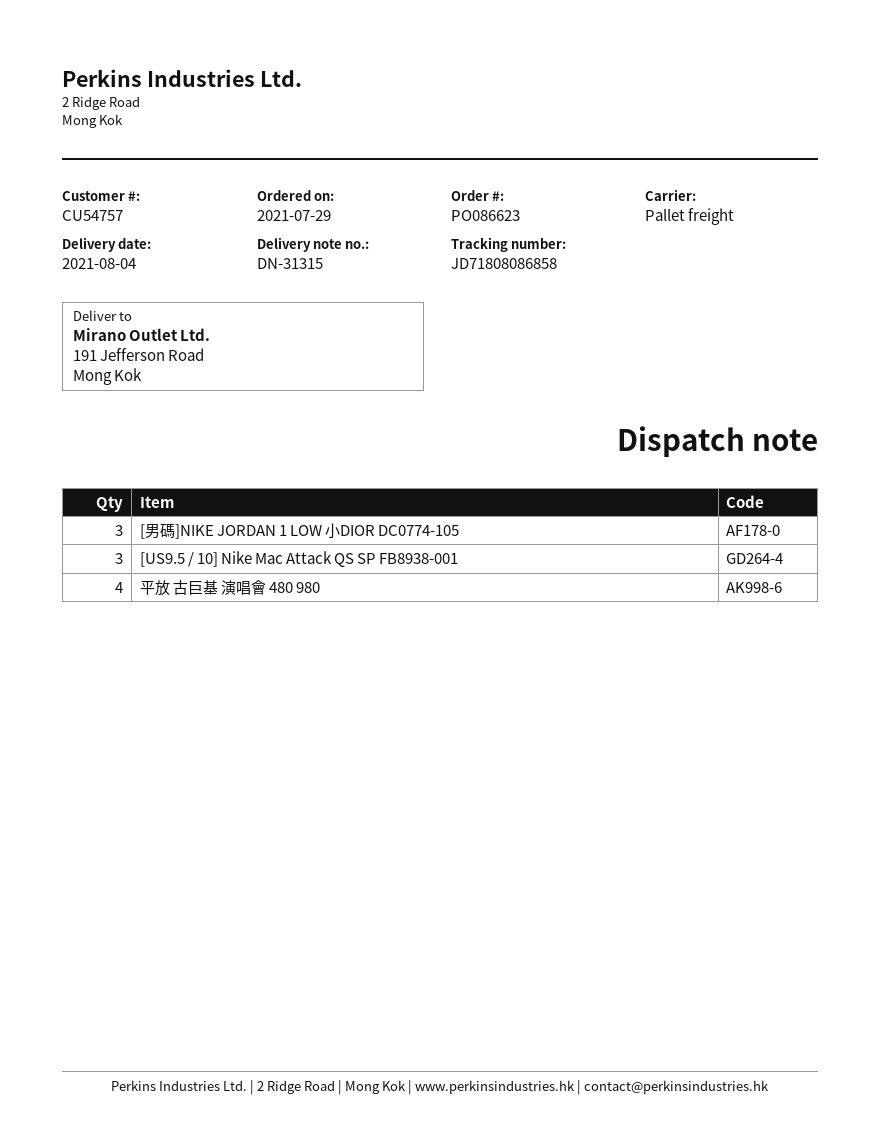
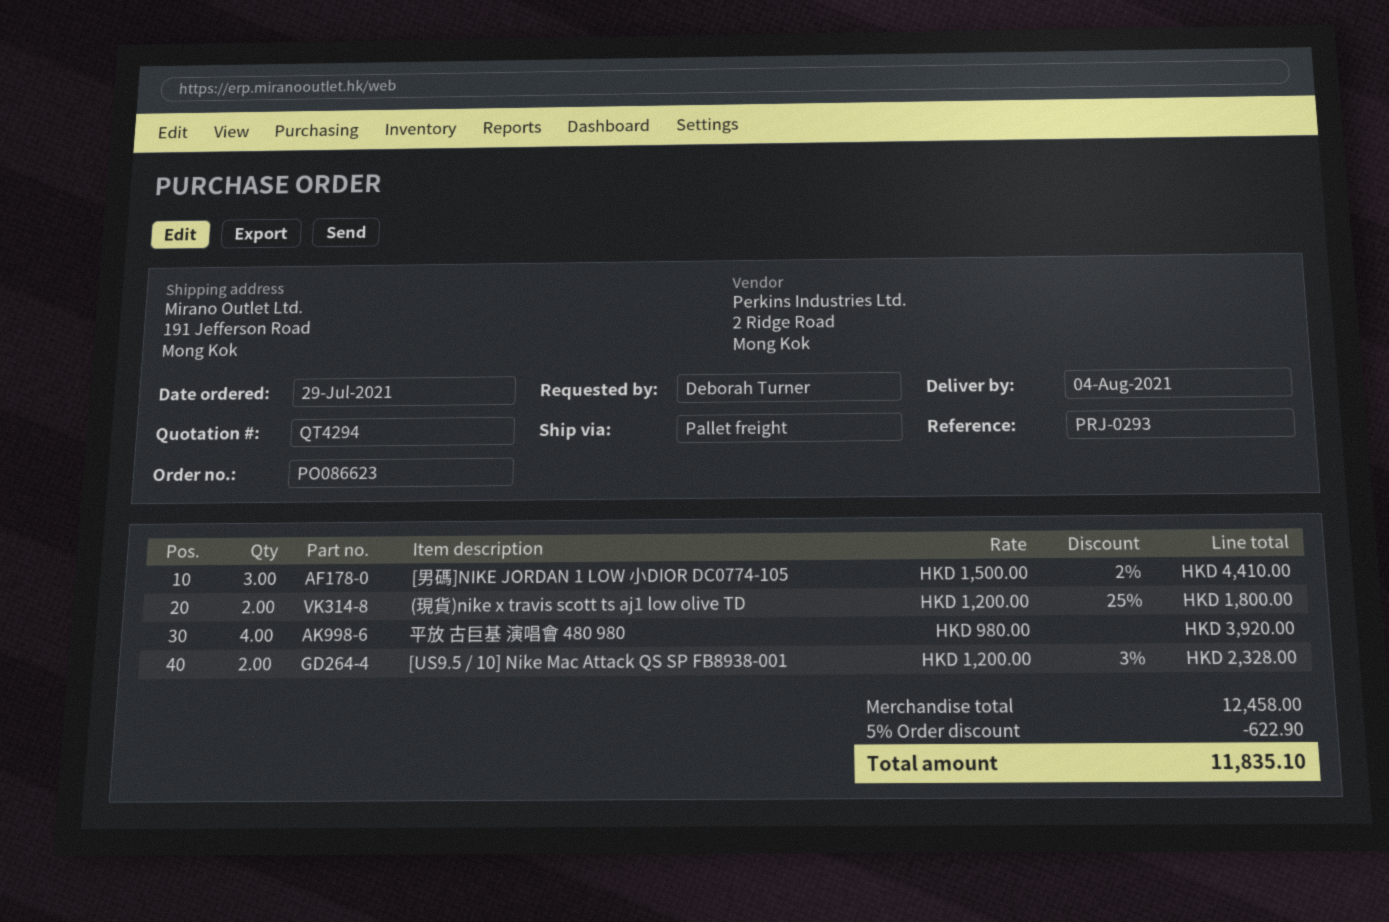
[US9.5 / 10] Nike Mac Attack QS SP FB8938-001: 3 -> 2
(現貨)nike x travis scott ts aj1 low olive TD: none -> 2

